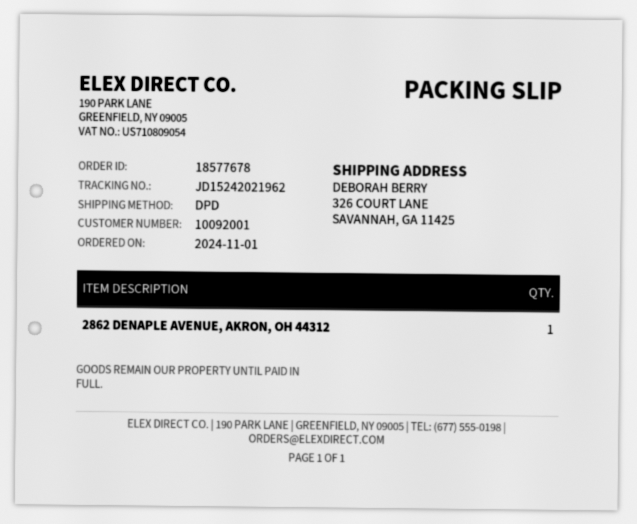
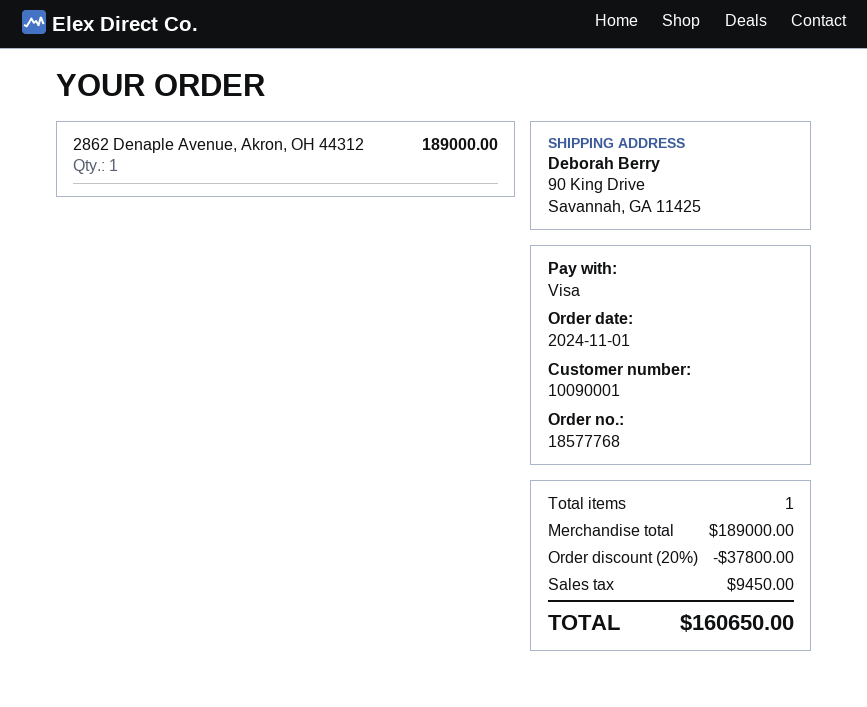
order number: 18577678 -> 18577768
customer number: 10092001 -> 10090001
ship to: 326 COURT LANE, SAVANNAH, GA 11425 -> 90 King Drive, Savannah, GA 11425

